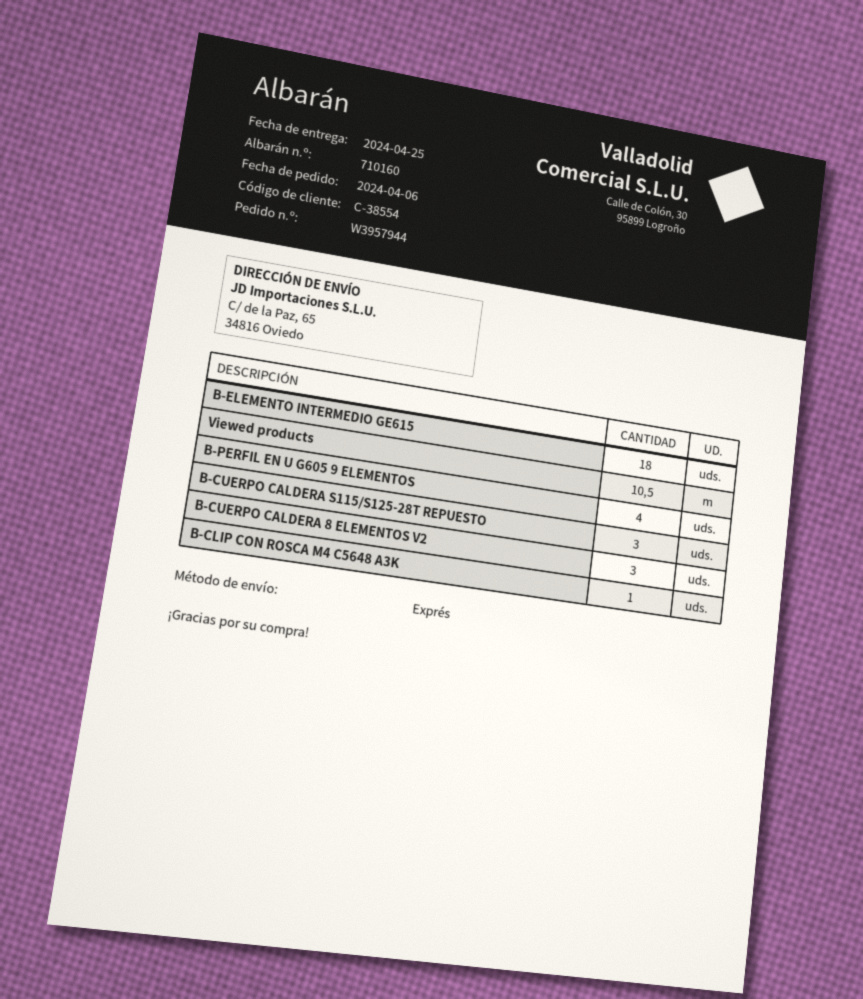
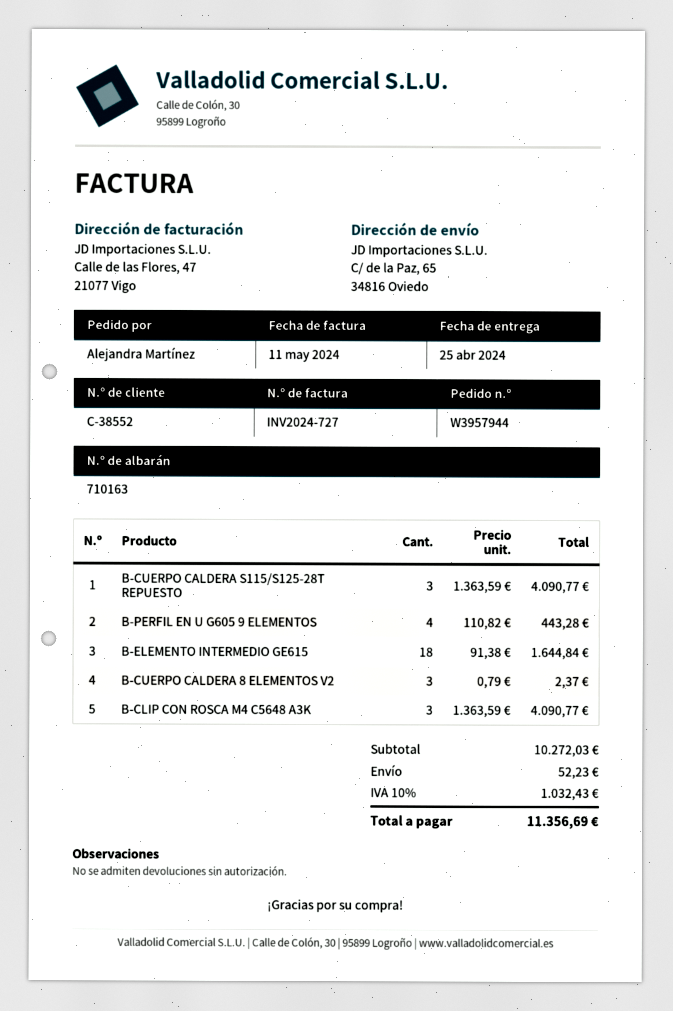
delivery note number: 710160 -> 710163
customer number: C-38554 -> C-38552
Viewed products: 10.5 -> none
B-CLIP CON ROSCA M4 C5648 A3K: 1 -> 3

